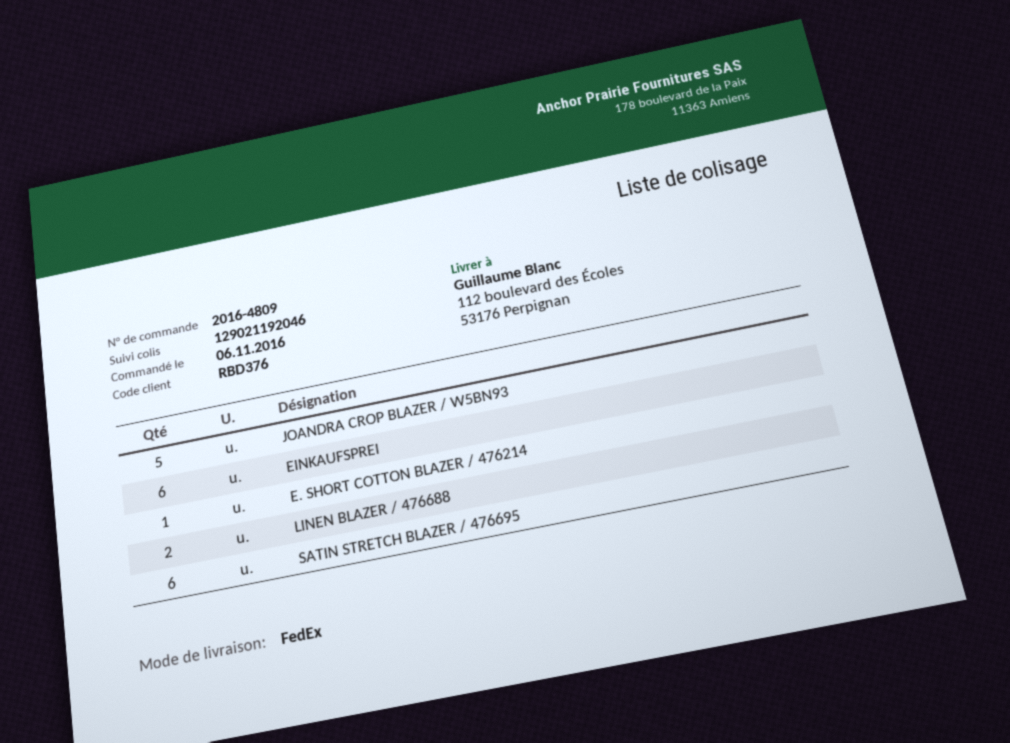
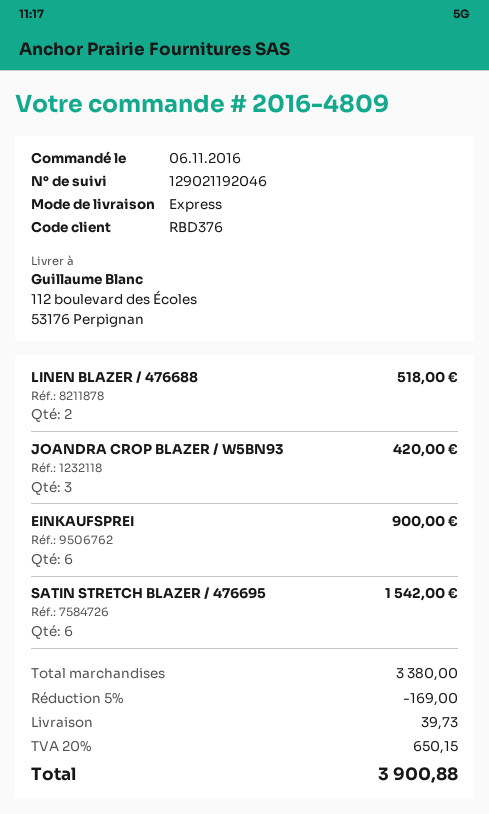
shipping method: FedEx -> express
JOANDRA CROP BLAZER / W5BN93: 5 -> 3
E. SHORT COTTON BLAZER / 476214: 1 -> none

